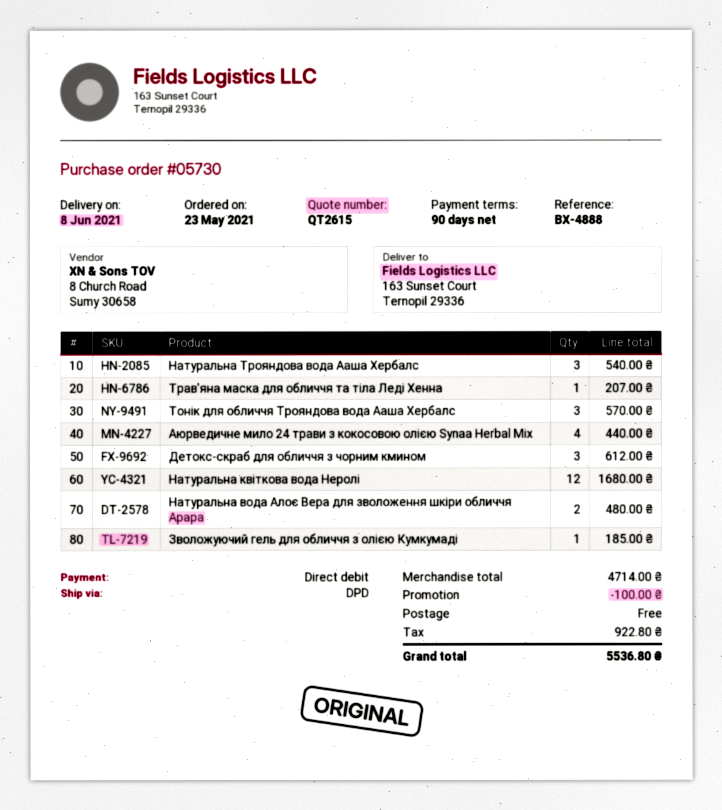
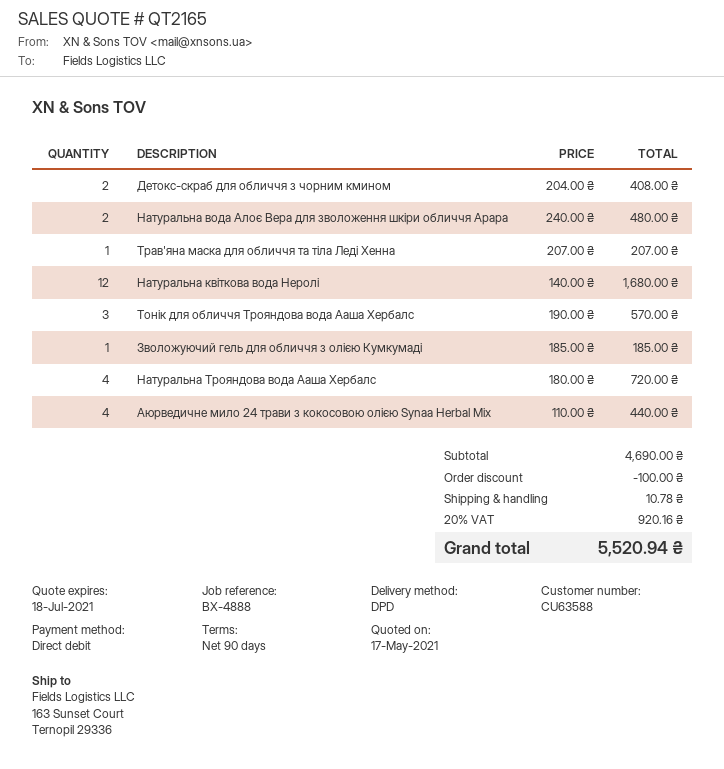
quote number: QT2615 -> QT2165
Натуральна Трояндова вода Ааша Хербалс: 3 for 540.00 -> 4 for 720.00
Детокс-скраб для обличчя з чорним кмином: 3 for 612.00 -> 2 for 408.00
subtotal: 4714.00 -> 4690.00
shipping: 0.00 -> 10.78
tax: 922.80 -> 920.16
total: 5536.80 -> 5520.94

